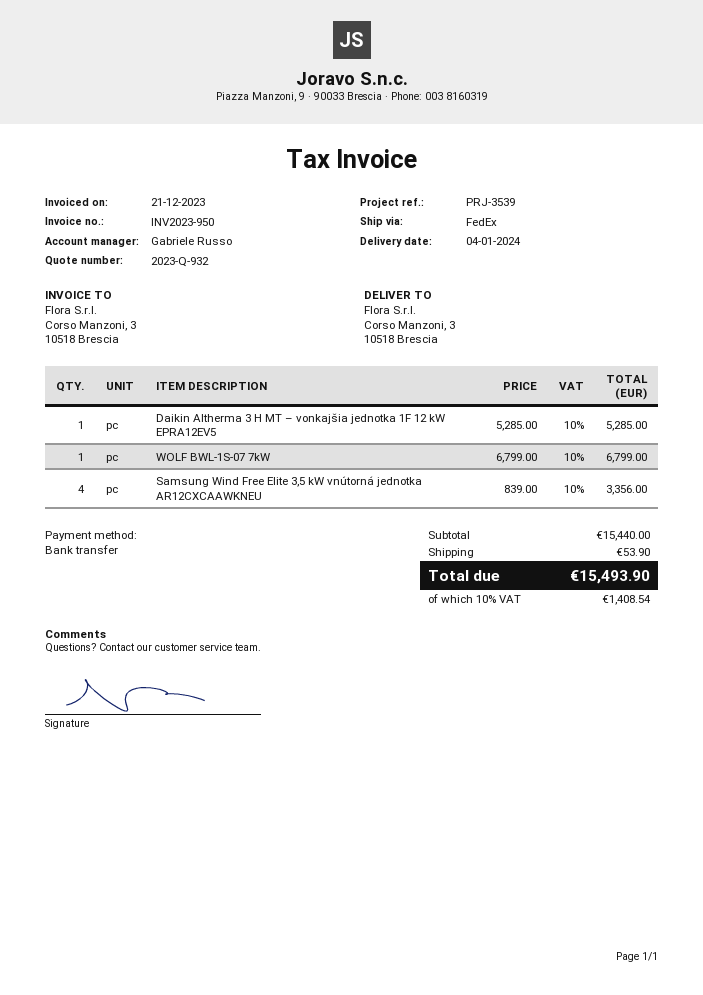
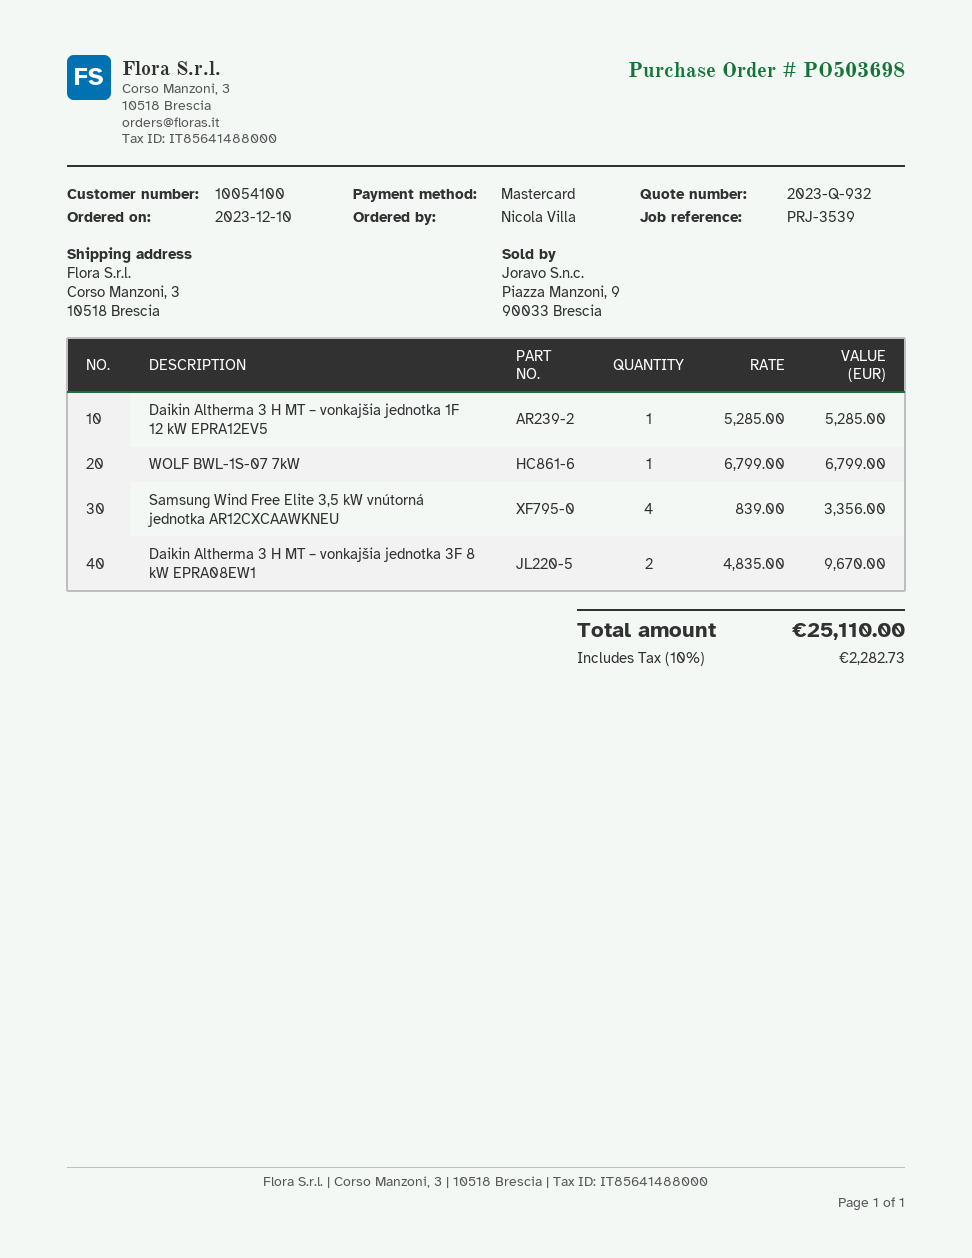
payment method: bank transfer -> Mastercard
Daikin Altherma 3 H MT – vonkajšia jednotka 3F 8 kW EPRA08EW1: none -> 2 x 4835.00 = 9670.00
shipping: 53.90 -> none
tax: 10% = 1408.54 -> 10% = 2282.73
total: 15493.90 -> 25110.00

